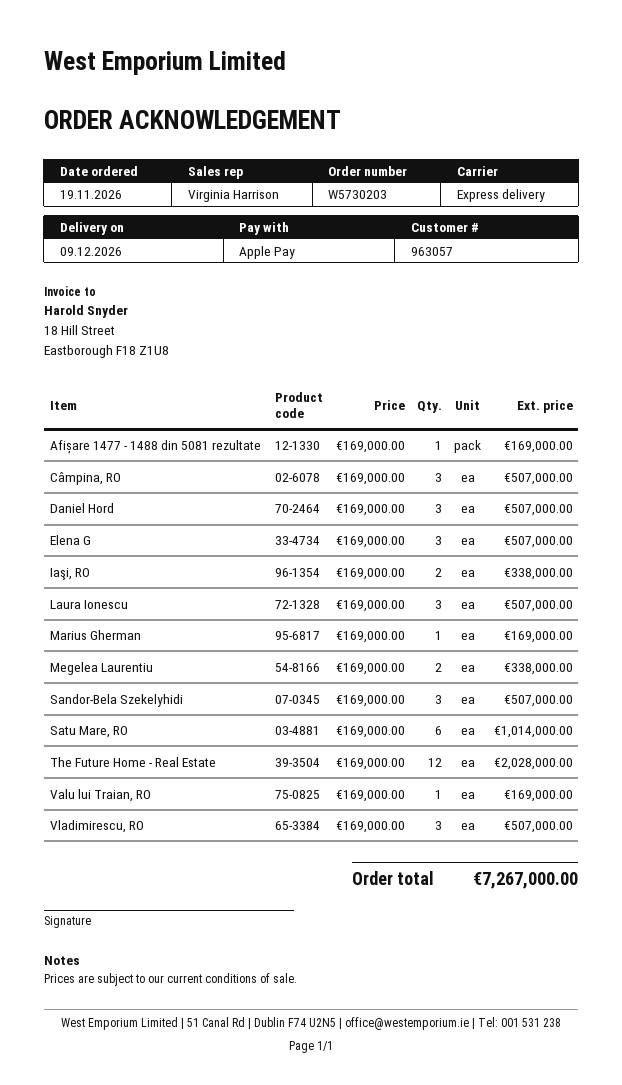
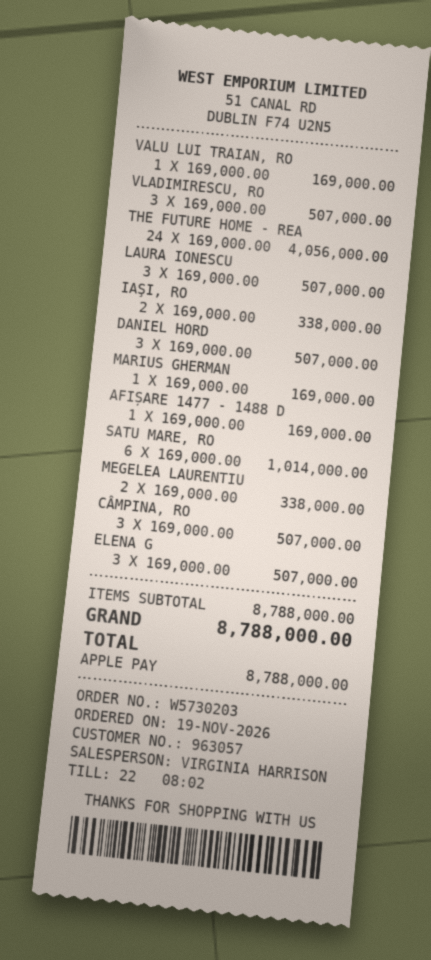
Sandor-Bela Szekelyhidi: 3 x 169000.00 = 507000.00 -> none
The Future Home - Real Estate: 12 x 169000.00 = 2028000.00 -> 24 x 169000.00 = 4056000.00
total: 7267000.00 -> 8788000.00

